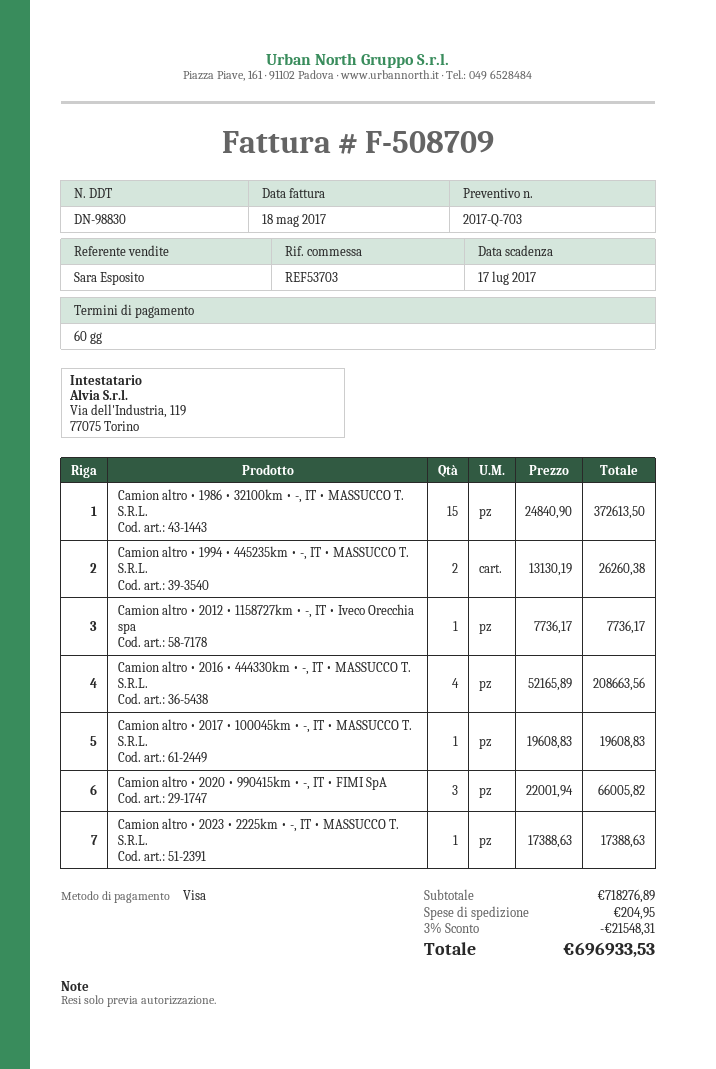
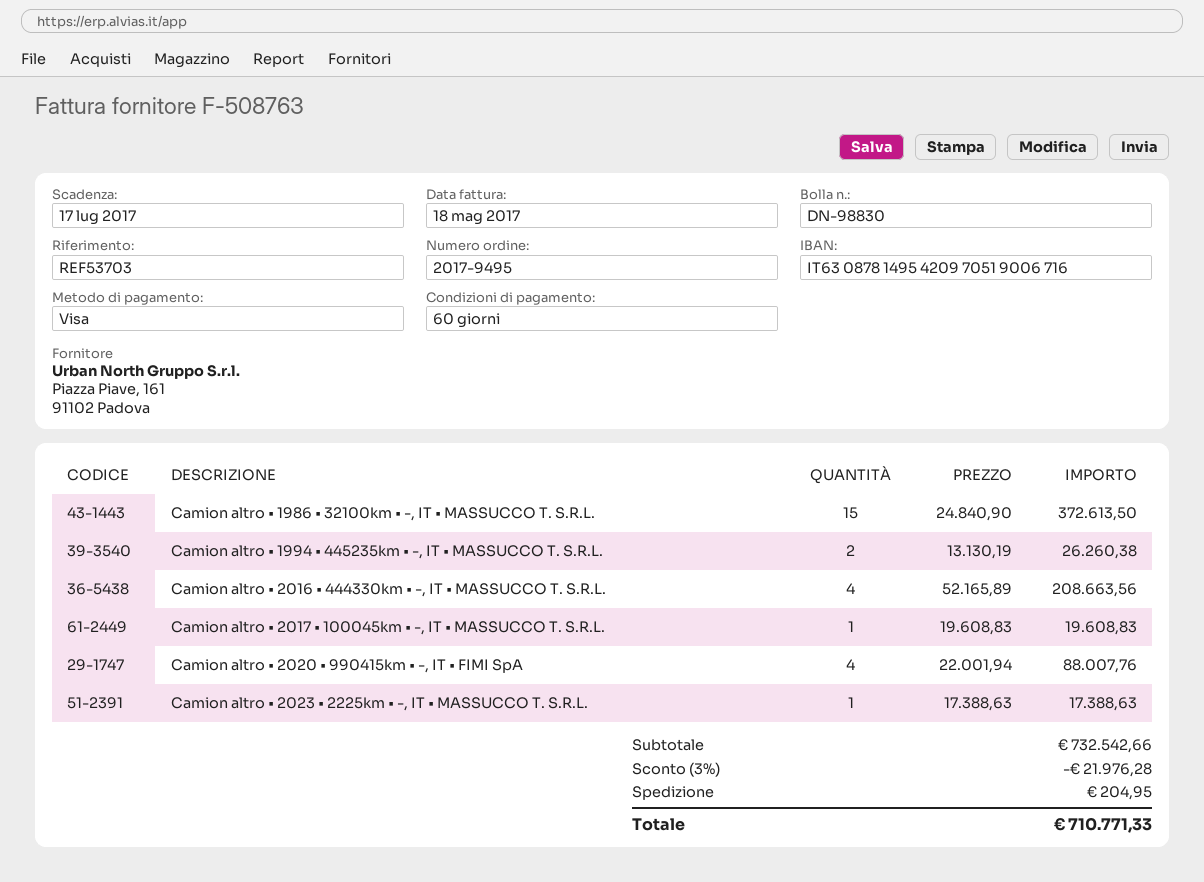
invoice number: F-508709 -> F-508763
Camion altro • 2012 • 1158727km • -, IT • Iveco Orecchia spa: 1 x 7736.17 = 7736.17 -> none
Camion altro • 2020 • 990415km • -, IT • FIMI SpA: 3 x 22001.94 = 66005.82 -> 4 x 22001.94 = 88007.76
subtotal: 718276.89 -> 732542.66
discount: 3% = 21548.31 -> 3% = 21976.28
total: 696933.53 -> 710771.33

